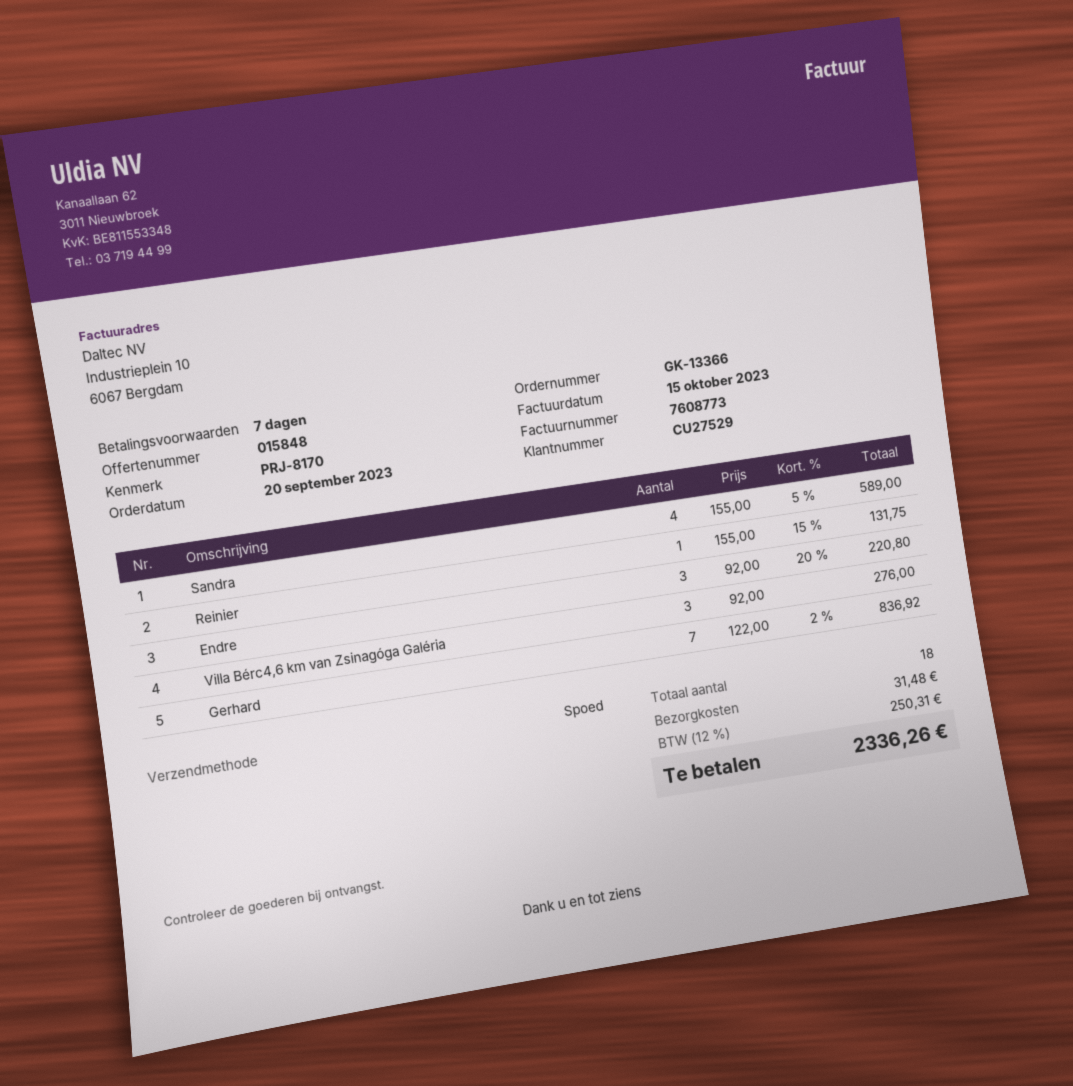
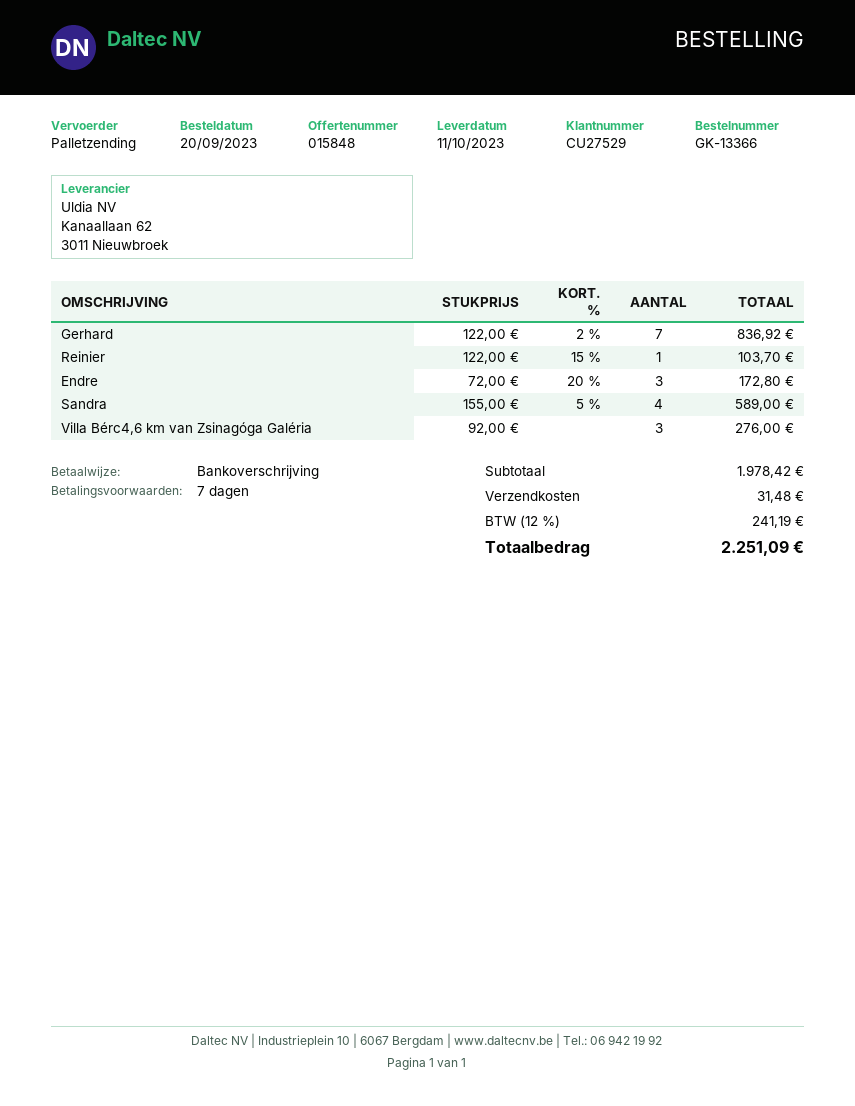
shipping method: express -> pallet freight
Reinier: 1 x 155.00 - 15% = 131.75 -> 1 x 122.00 - 15% = 103.70
Endre: 3 x 92.00 - 20% = 220.80 -> 3 x 72.00 - 20% = 172.80
tax: 12% = 250.31 -> 12% = 241.19
total: 2336.26 -> 2251.09

